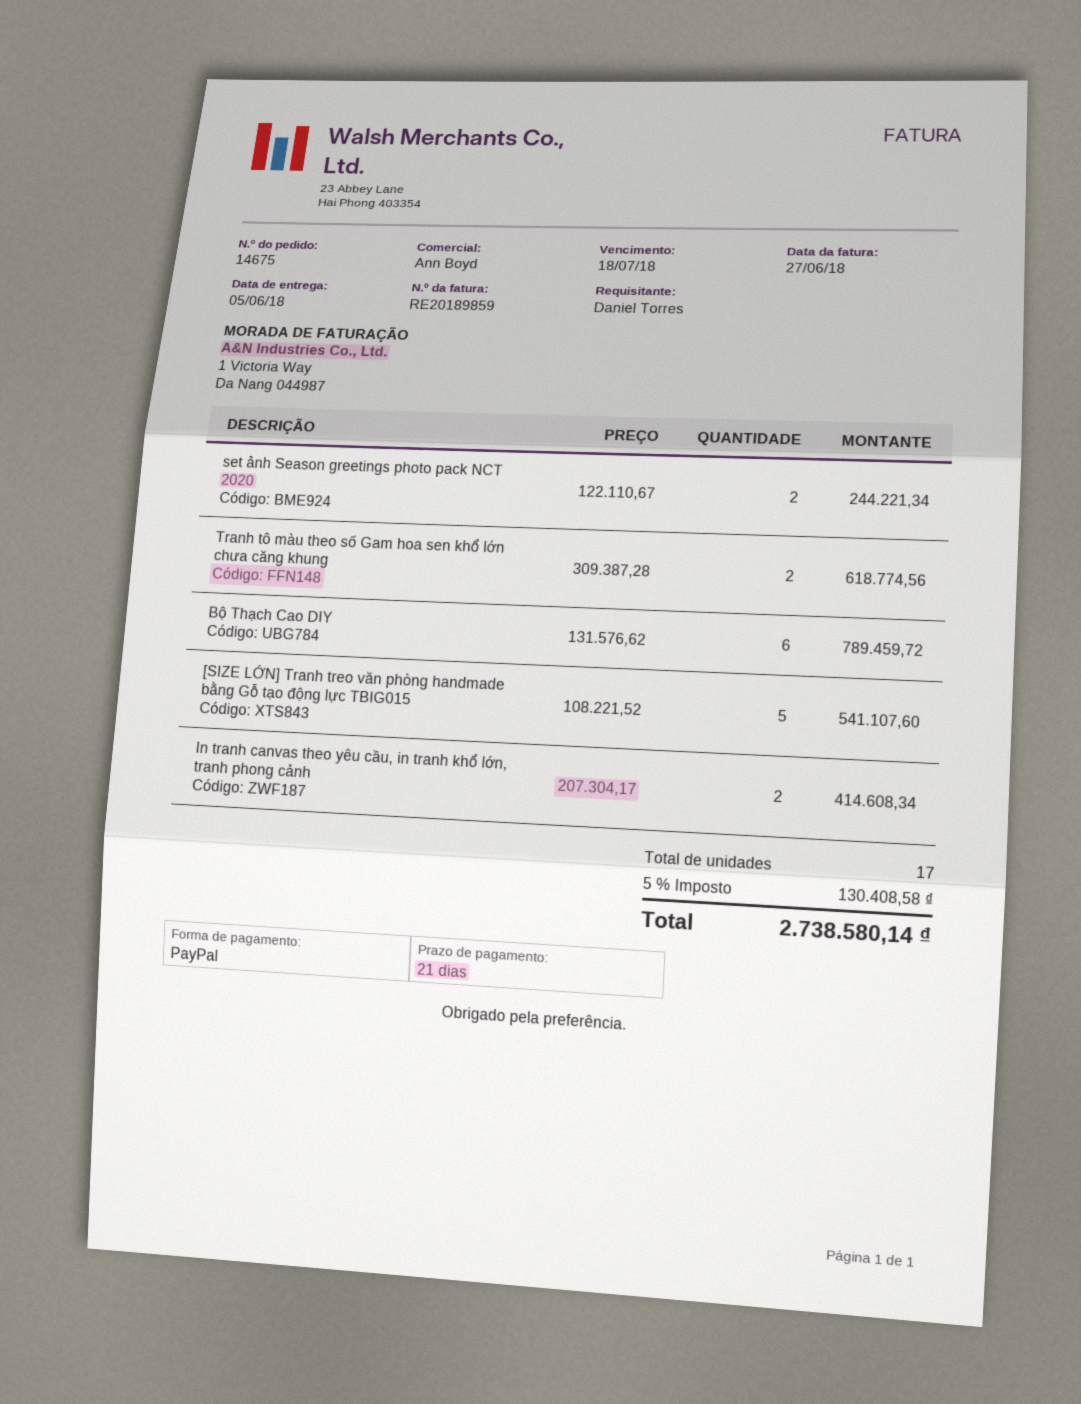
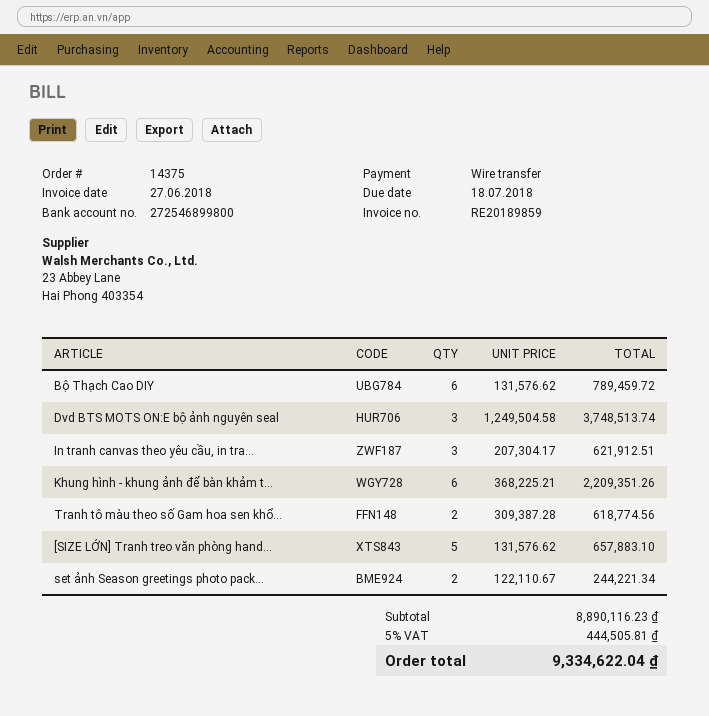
order number: 14675 -> 14375
payment method: PayPal -> bank transfer
[SIZE LỚN] Tranh treo văn phòng handmade bằng Gỗ tạo động lực TBIG015: 5 x 108221.52 = 541107.60 -> 5 x 131576.62 = 657883.10
In tranh canvas theo yêu cầu, in tranh khổ lớn, tranh phong cảnh: 2 x 207304.17 = 414608.34 -> 3 x 207304.17 = 621912.51
Dvd BTS MOTS ON:E bộ ảnh nguyên seal: none -> 3 x 1249504.58 = 3748513.74
Khung hình - khung ảnh để bàn khảm t...: none -> 6 x 368225.21 = 2209351.26
tax: 5% = 130408.58 -> 5% = 444505.81
total: 2738580.14 -> 9334622.04

